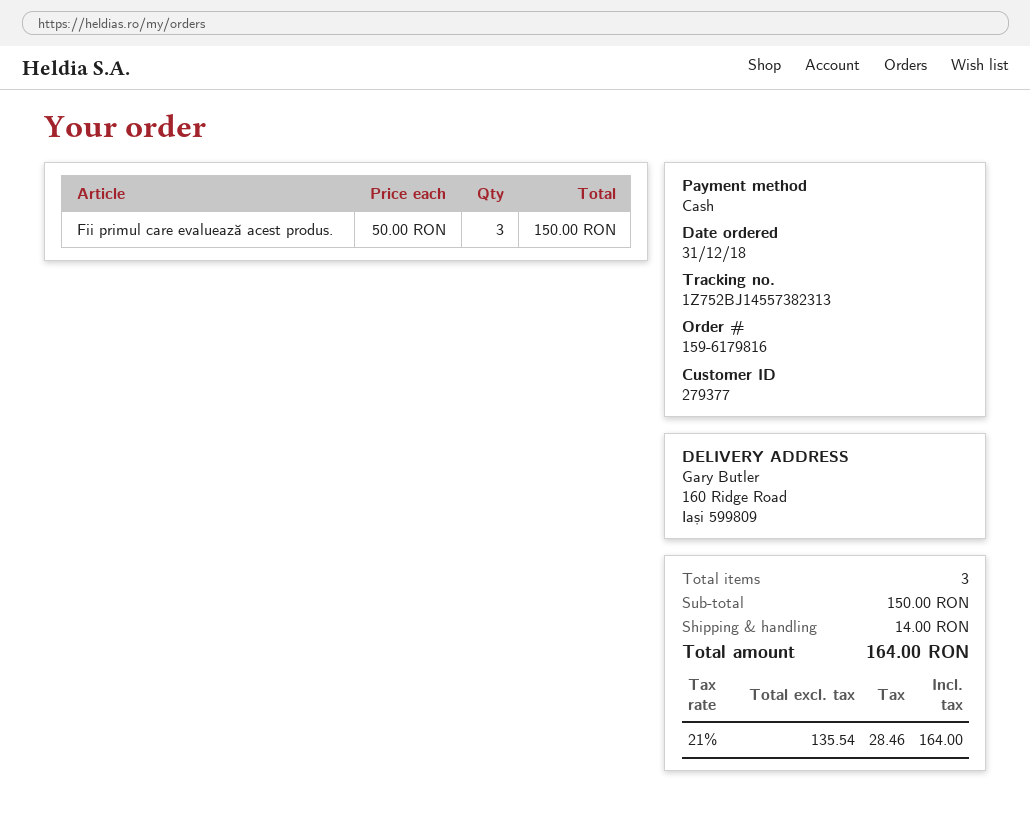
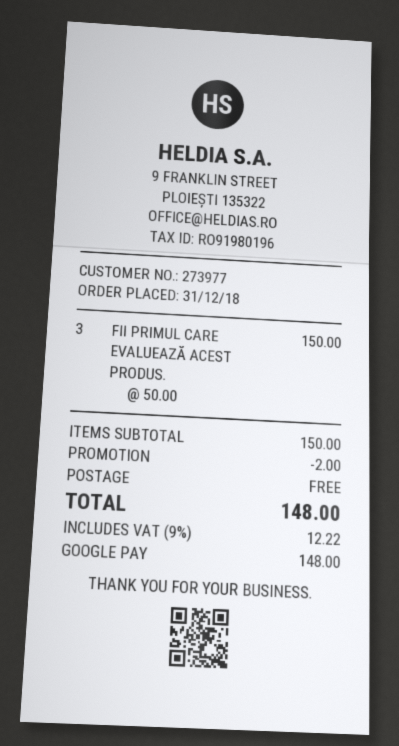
customer number: 279377 -> 273977
payment method: cash -> Google Pay
discount: none -> 2.00
shipping: 14.00 -> 0.00
tax: 21% = 28.46 -> 9% = 12.22
total: 164.00 -> 148.00

